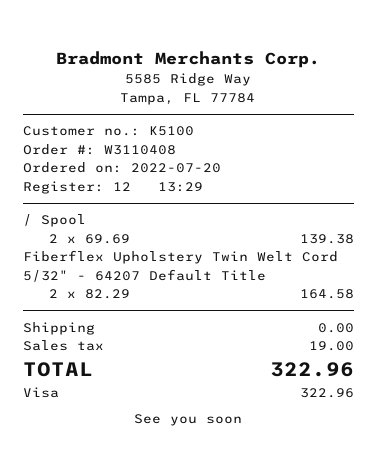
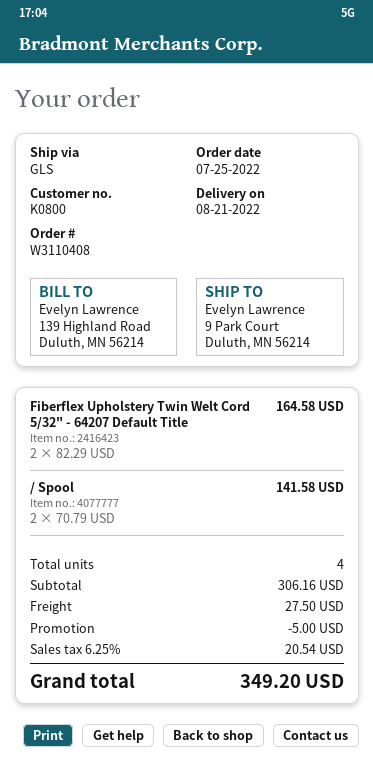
order date: 2022-07-20 -> 2022-07-25
customer number: K5100 -> K0800
/ Spool: 2 x 69.69 = 139.38 -> 2 x 70.79 = 141.58
discount: none -> 5.00
shipping: 0.00 -> 27.50
tax: 19.00 -> 20.54
total: 322.96 -> 349.20

